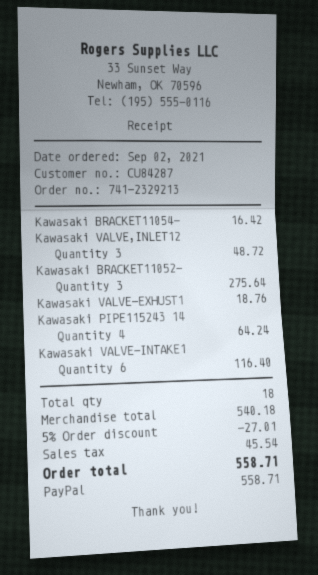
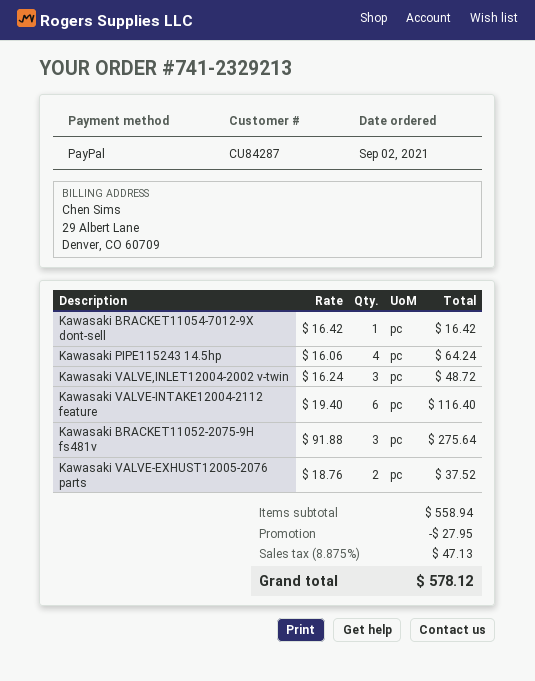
Kawasaki VALVE-EXHUST1: 1 for 18.76 -> 2 for 37.52
subtotal: 540.18 -> 558.94
discount: 27.01 -> 27.95
tax: 45.54 -> 47.13
total: 558.71 -> 578.12

